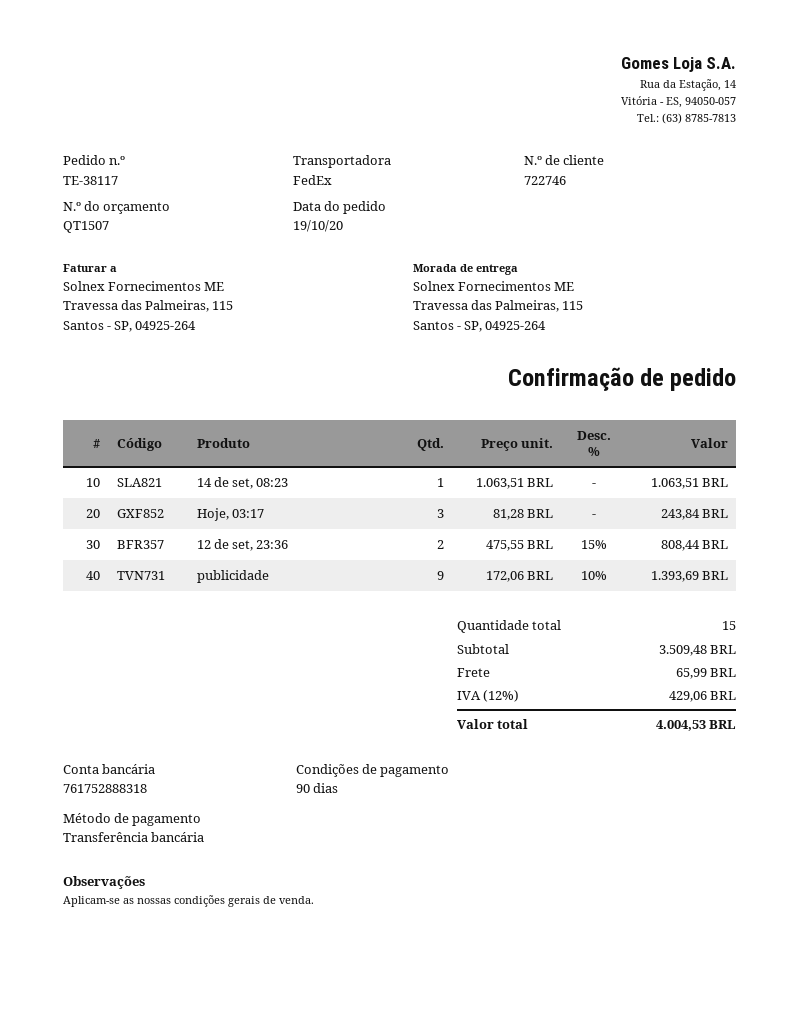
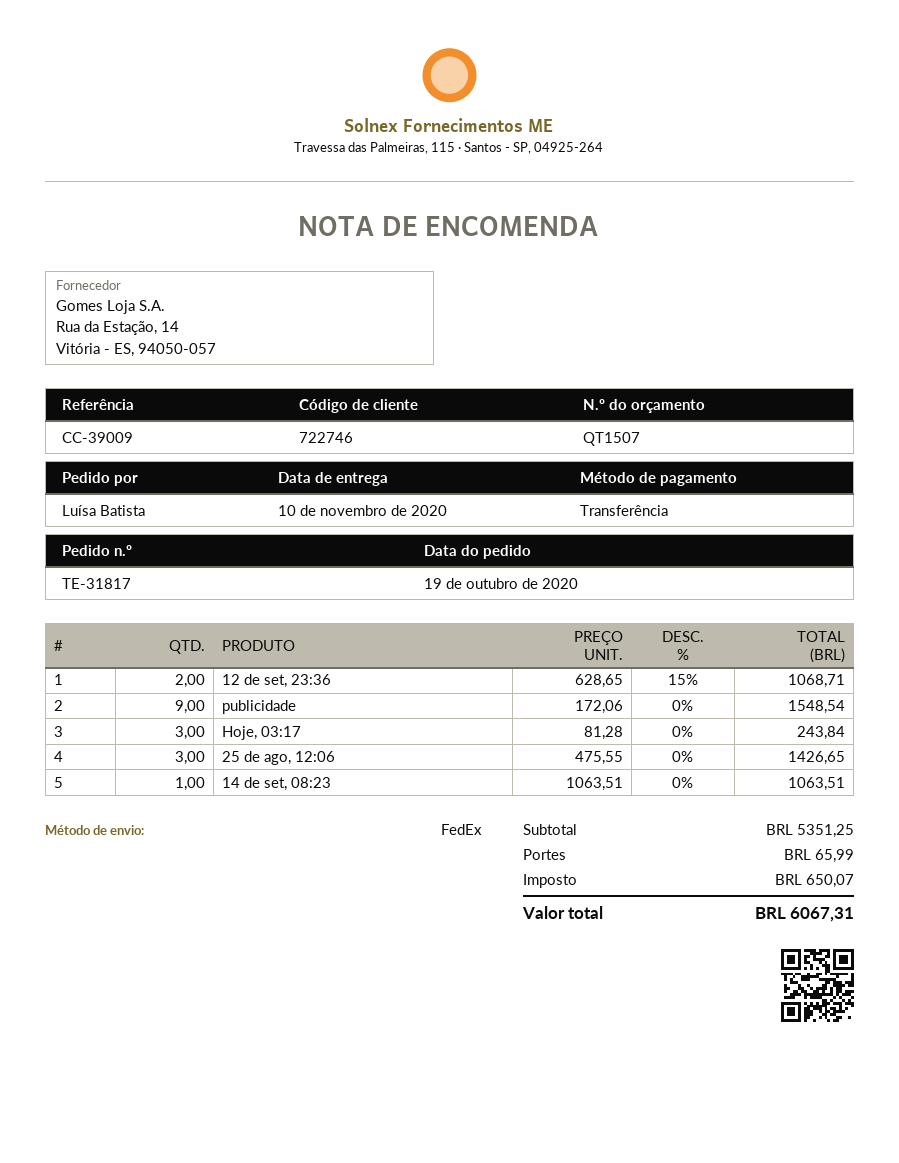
order number: TE-38117 -> TE-31817
12 de set, 23:36: 2 x 475.55 - 15% = 808.44 -> 2 x 628.65 - 15% = 1068.71
publicidade: 9 x 172.06 - 10% = 1393.69 -> 9 x 172.06 = 1548.54
25 de ago, 12:06: none -> 3 x 475.55 = 1426.65
subtotal: 3509.48 -> 5351.25
tax: 429.06 -> 650.07
total: 4004.53 -> 6067.31

